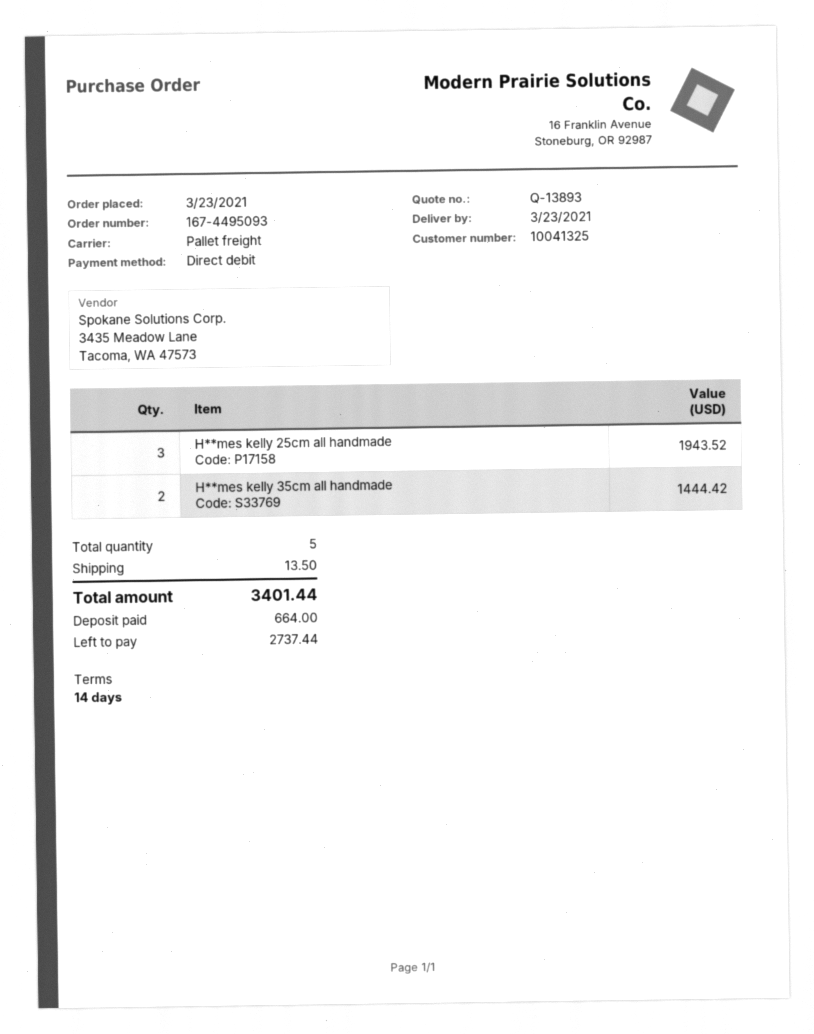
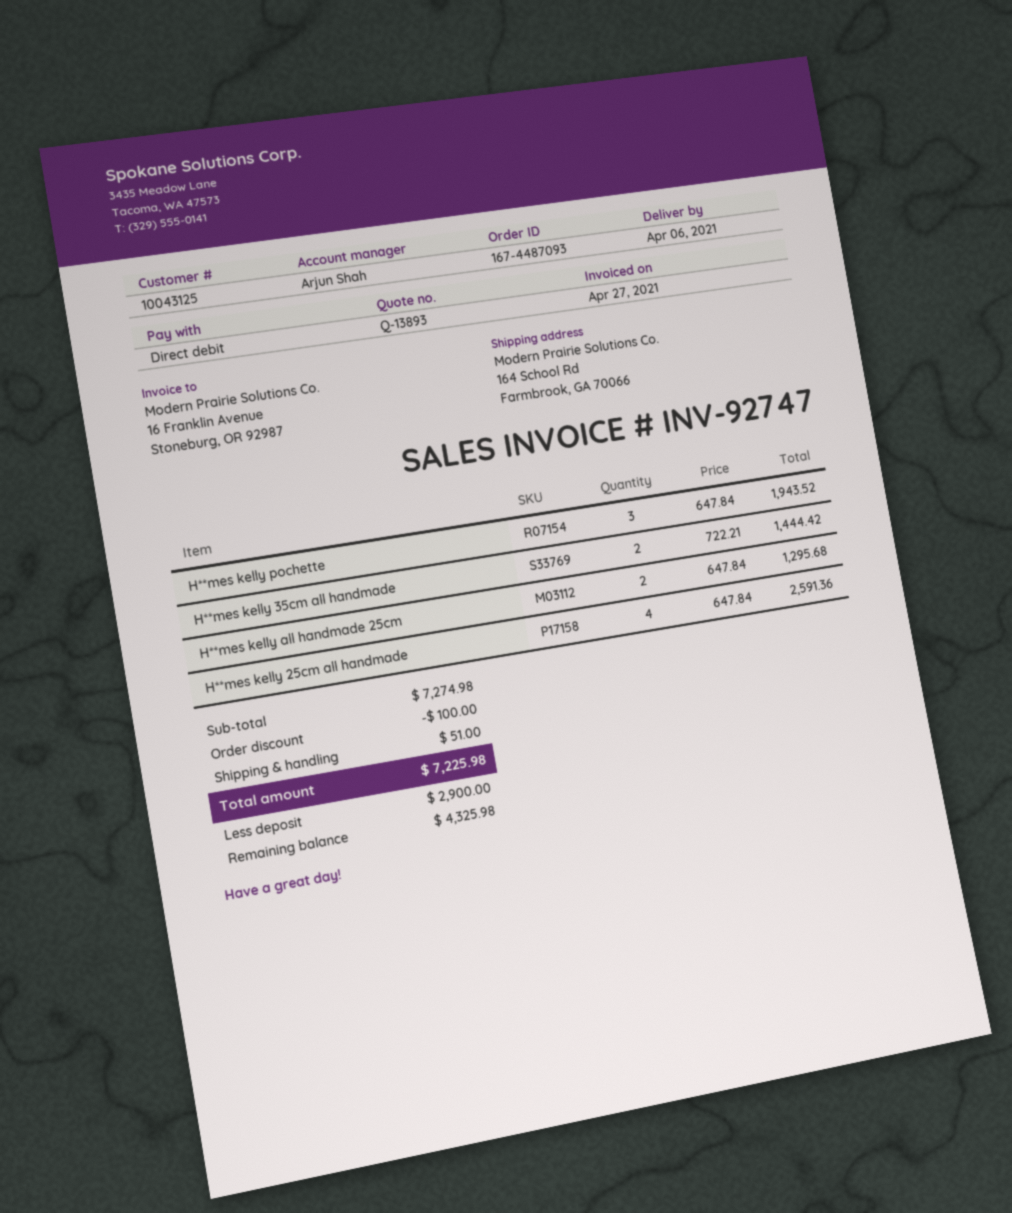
order number: 167-4495093 -> 167-4487093
delivery date: 2021-03-23 -> 2021-04-06
customer number: 10041325 -> 10043125
H**mes kelly 25cm all handmade: 3 for 1943.52 -> 4 for 2591.36
H**mes kelly pochette: none -> 3 for 1943.52
H**mes kelly all handmade 25cm: none -> 2 for 1295.68
discount: none -> 100.00
shipping: 13.50 -> 51.00
total: 3401.44 -> 7225.98
deposit: 664.00 -> 2900.00
balance: 2737.44 -> 4325.98

